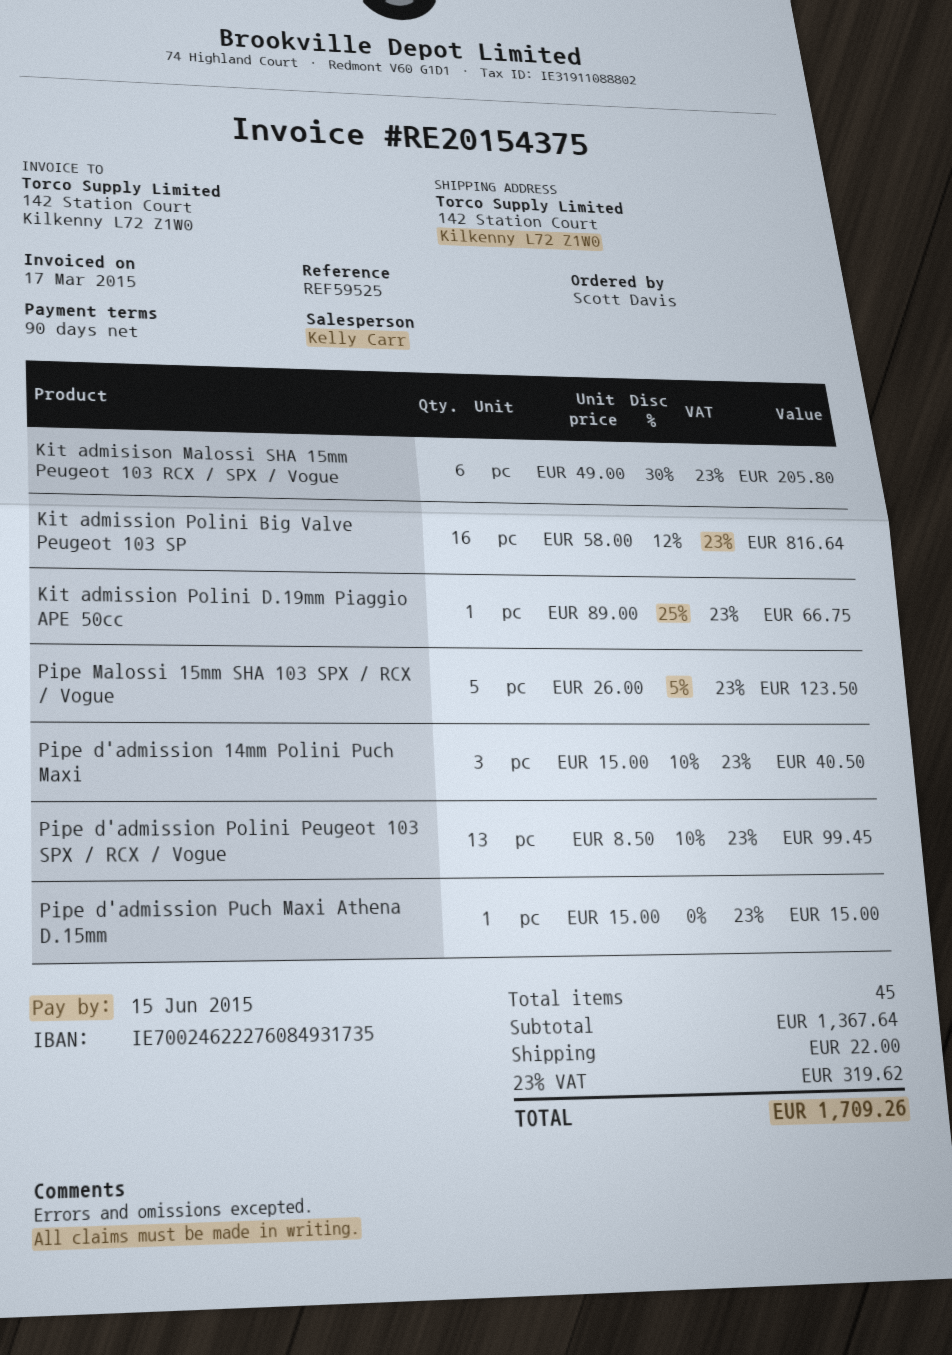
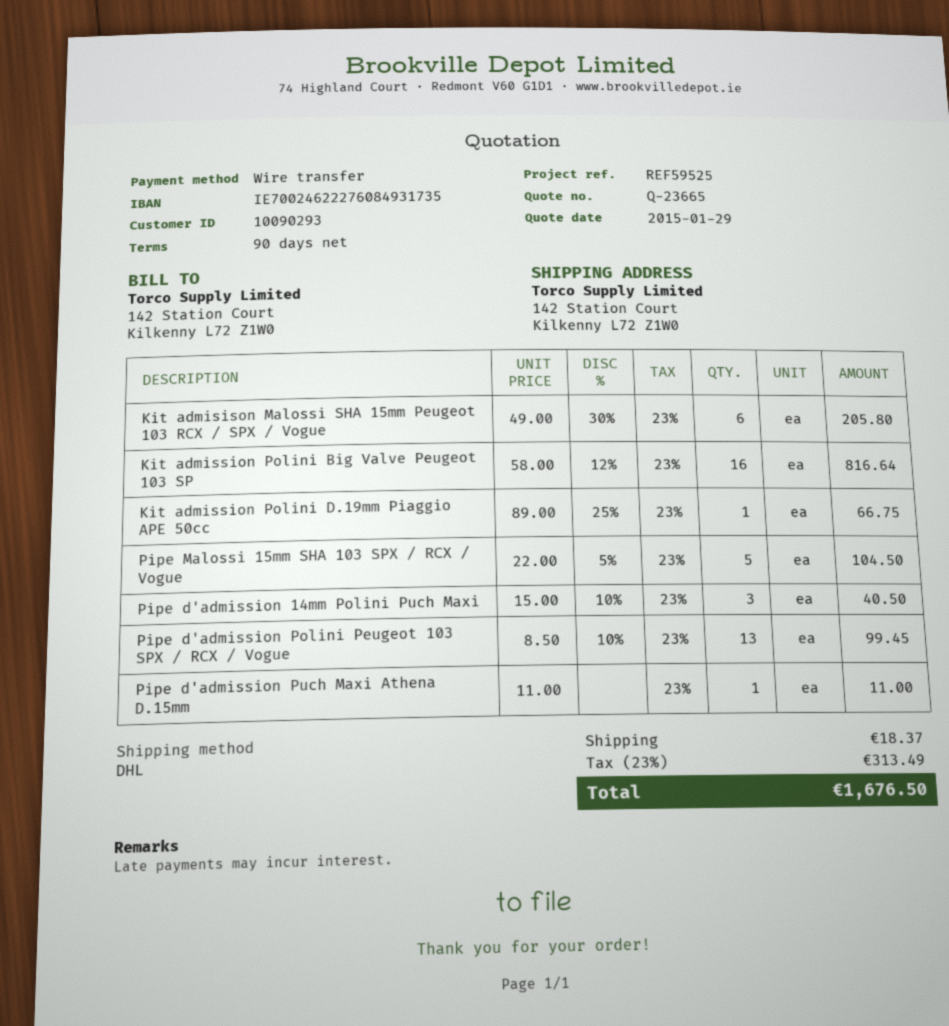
Pipe Malossi 15mm SHA 103 SPX / RCX / Vogue: 5 x 26.00 - 5% = 123.50 -> 5 x 22.00 - 5% = 104.50
Pipe d'admission Puch Maxi Athena D.15mm: 1 x 15.00 = 15.00 -> 1 x 11.00 = 11.00
shipping: 22.00 -> 18.37
tax: 23% = 319.62 -> 23% = 313.49
total: 1709.26 -> 1676.50

